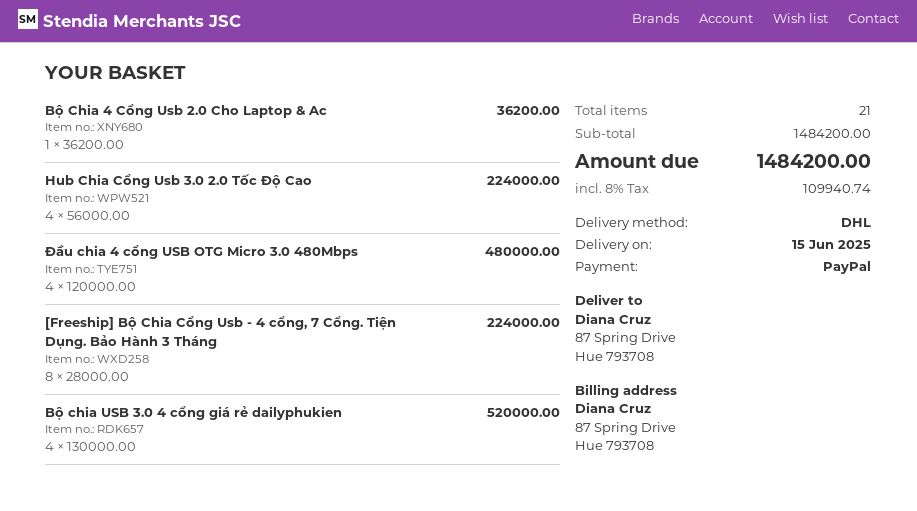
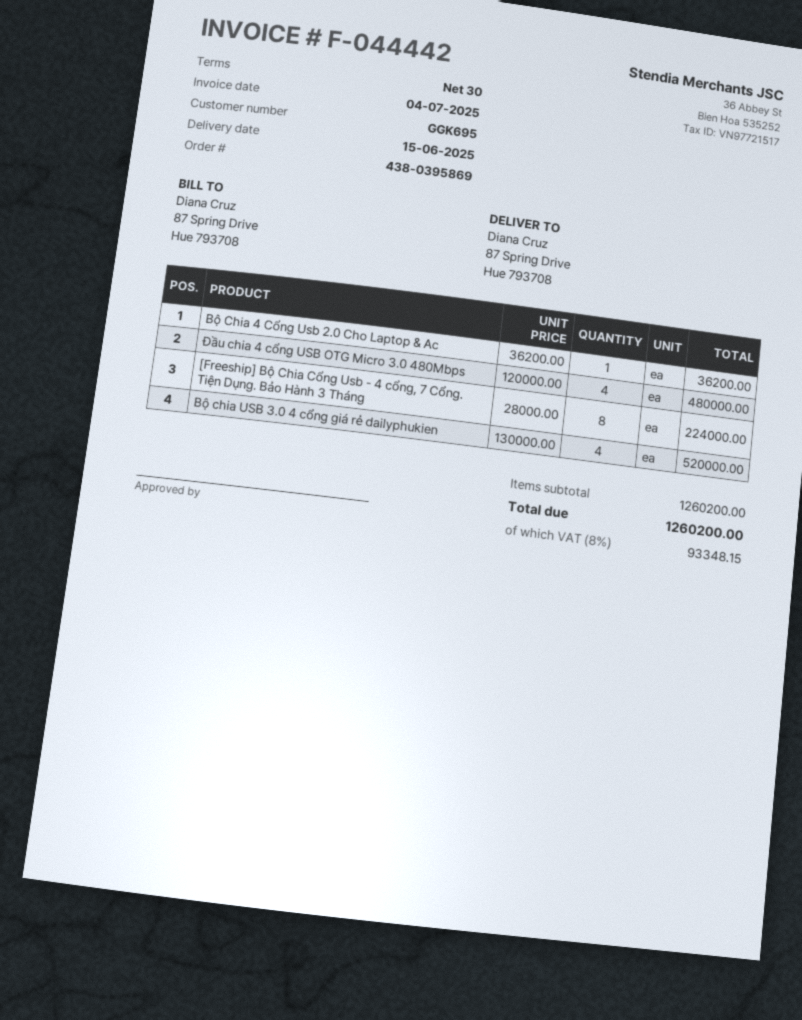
Hub Chia Cổng Usb 3.0 2.0 Tốc Độ Cao: 4 x 56000.00 = 224000.00 -> none
subtotal: 1484200.00 -> 1260200.00
tax: 8% = 109940.74 -> 8% = 93348.15
total: 1484200.00 -> 1260200.00

